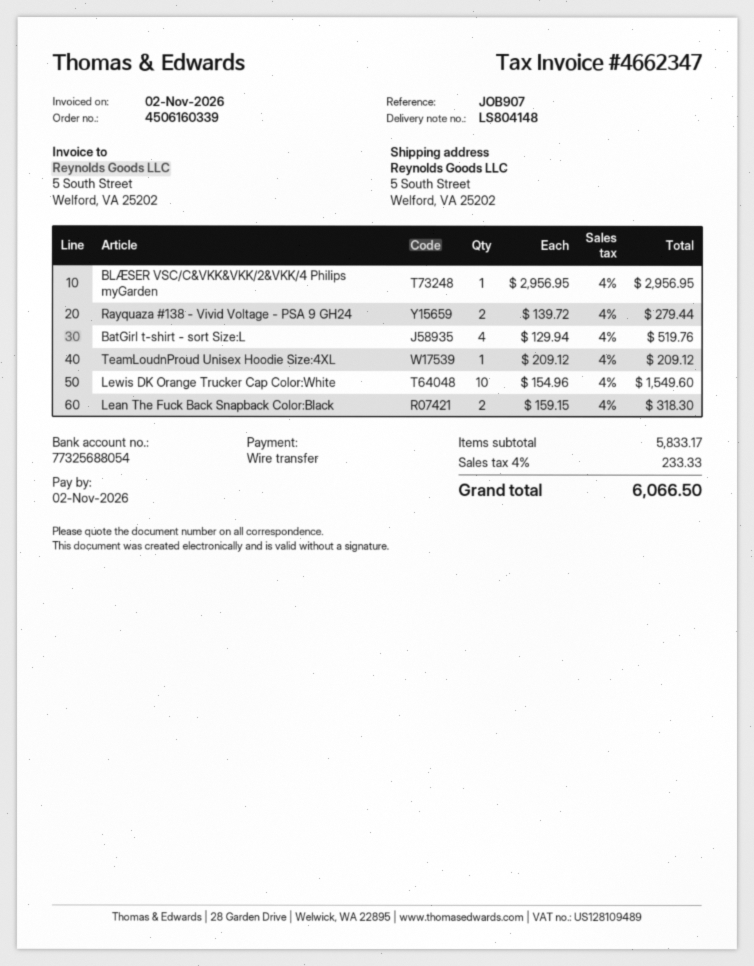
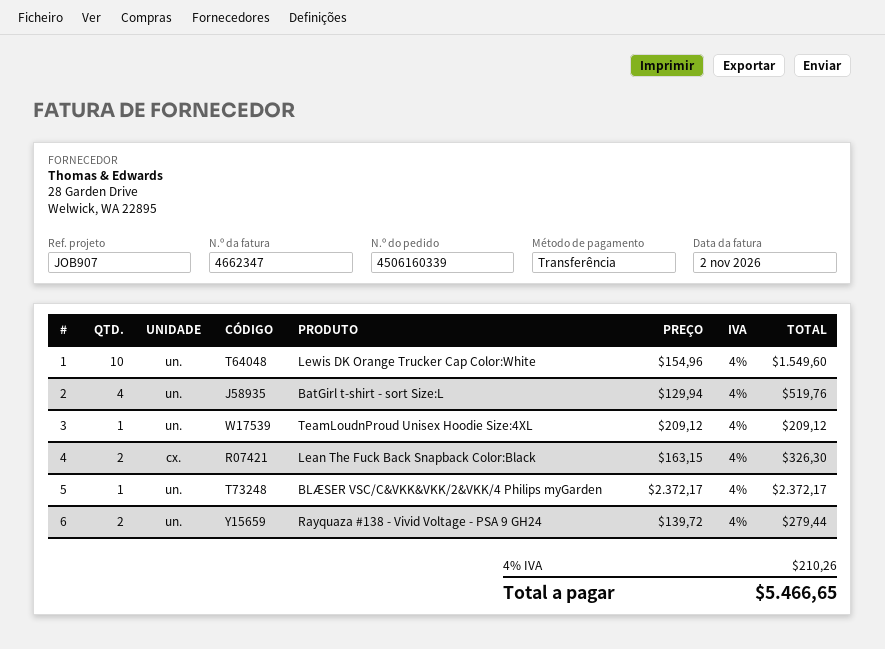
BLÆSER VSC/C&VKK&VKK/2&VKK/4 Philips myGarden: 1 x 2956.95 = 2956.95 -> 1 x 2372.17 = 2372.17
Lean The Fuck Back Snapback Color:Black: 2 x 159.15 = 318.30 -> 2 x 163.15 = 326.30
tax: 4% = 233.33 -> 4% = 210.26
total: 6066.50 -> 5466.65

